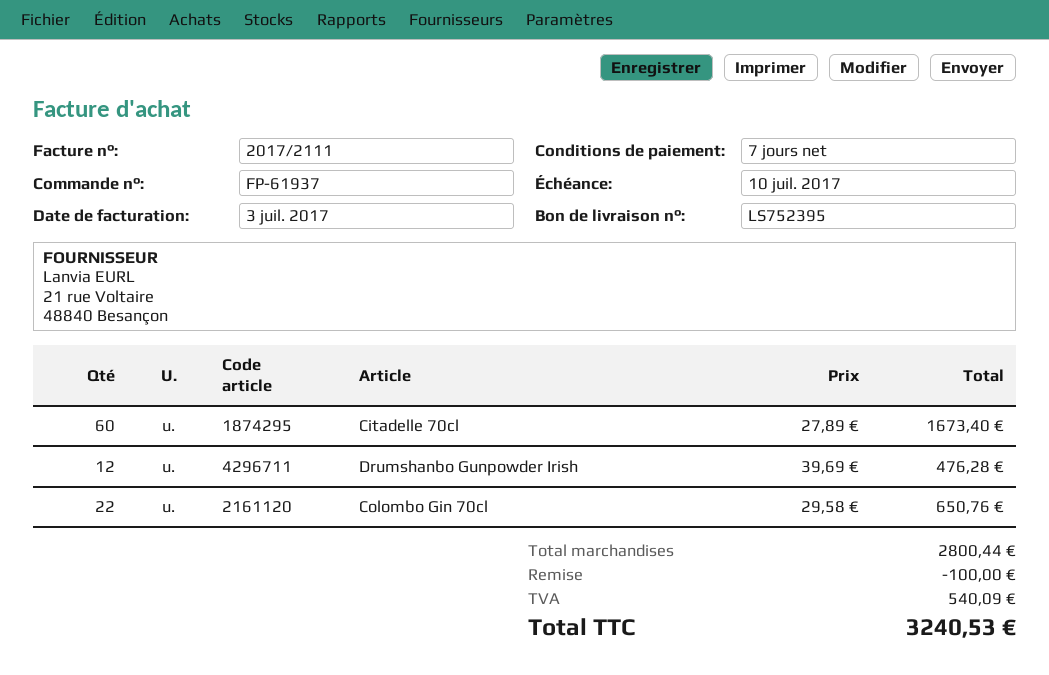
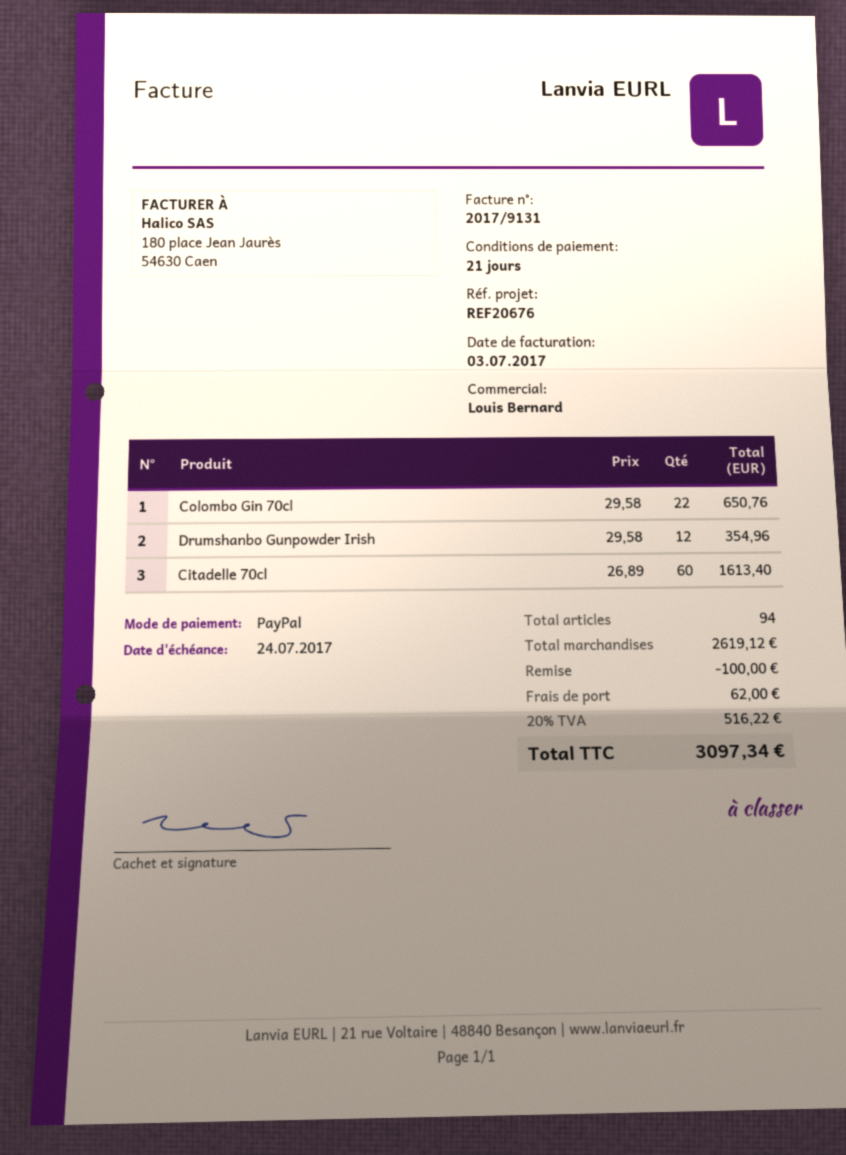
invoice number: 2017/2111 -> 2017/9131
payment terms: 7 days -> 21 days
due date: 2017-07-10 -> 2017-07-24
Citadelle 70cl: 60 x 27.89 = 1673.40 -> 60 x 26.89 = 1613.40
Drumshanbo Gunpowder Irish: 12 x 39.69 = 476.28 -> 12 x 29.58 = 354.96
subtotal: 2800.44 -> 2619.12
shipping: none -> 62.00
tax: 540.09 -> 516.22
total: 3240.53 -> 3097.34

